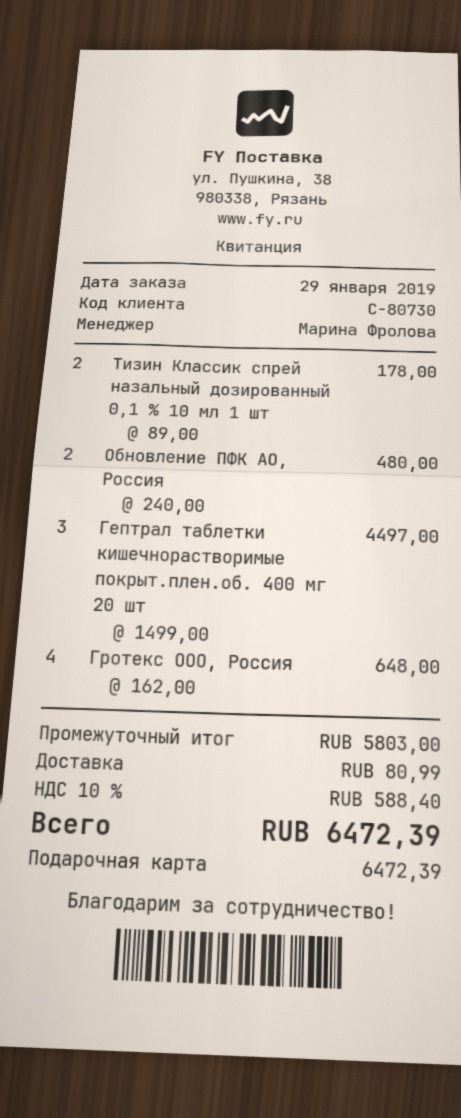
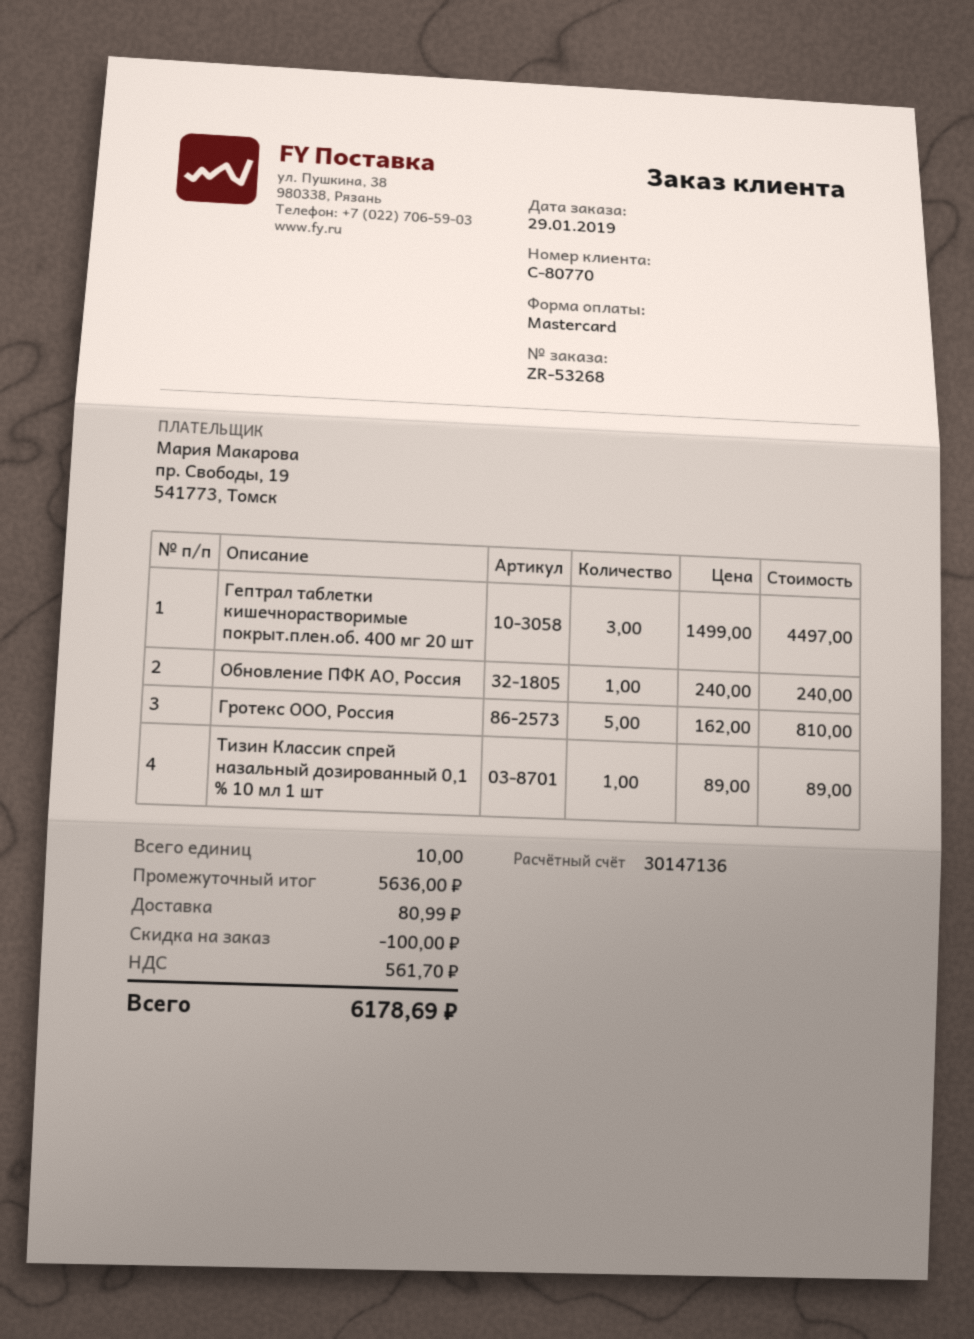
customer number: C-80730 -> C-80770
payment method: gift card -> Mastercard
Тизин Классик спрей назальный дозированный 0,1 % 10 мл 1 шт: 2 x 89.00 = 178.00 -> 1 x 89.00 = 89.00
Обновление ПФК АО, Россия: 2 x 240.00 = 480.00 -> 1 x 240.00 = 240.00
Гротекс ООО, Россия: 4 x 162.00 = 648.00 -> 5 x 162.00 = 810.00
subtotal: 5803.00 -> 5636.00
discount: none -> 100.00
tax: 588.40 -> 561.70
total: 6472.39 -> 6178.69

